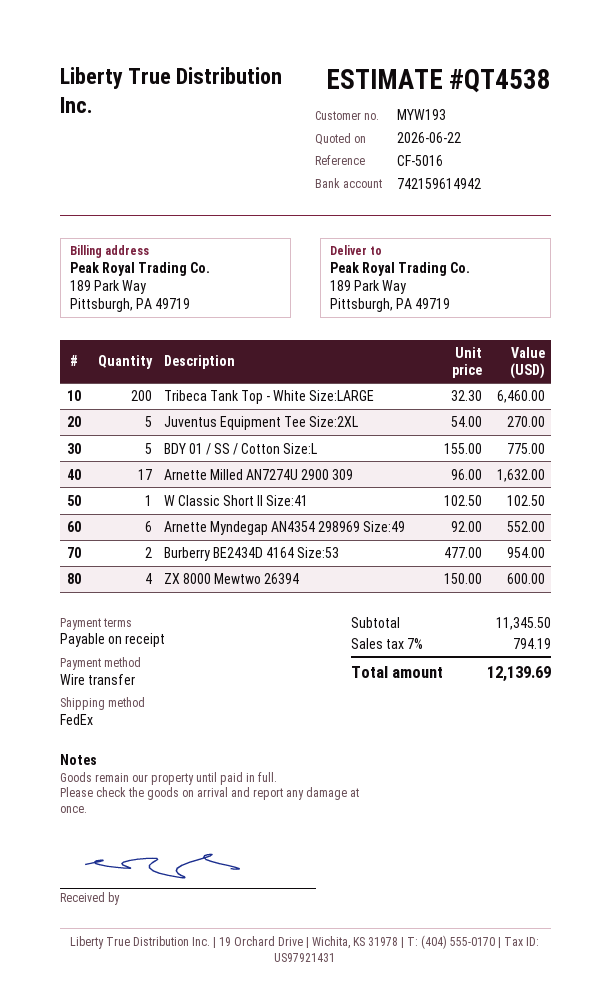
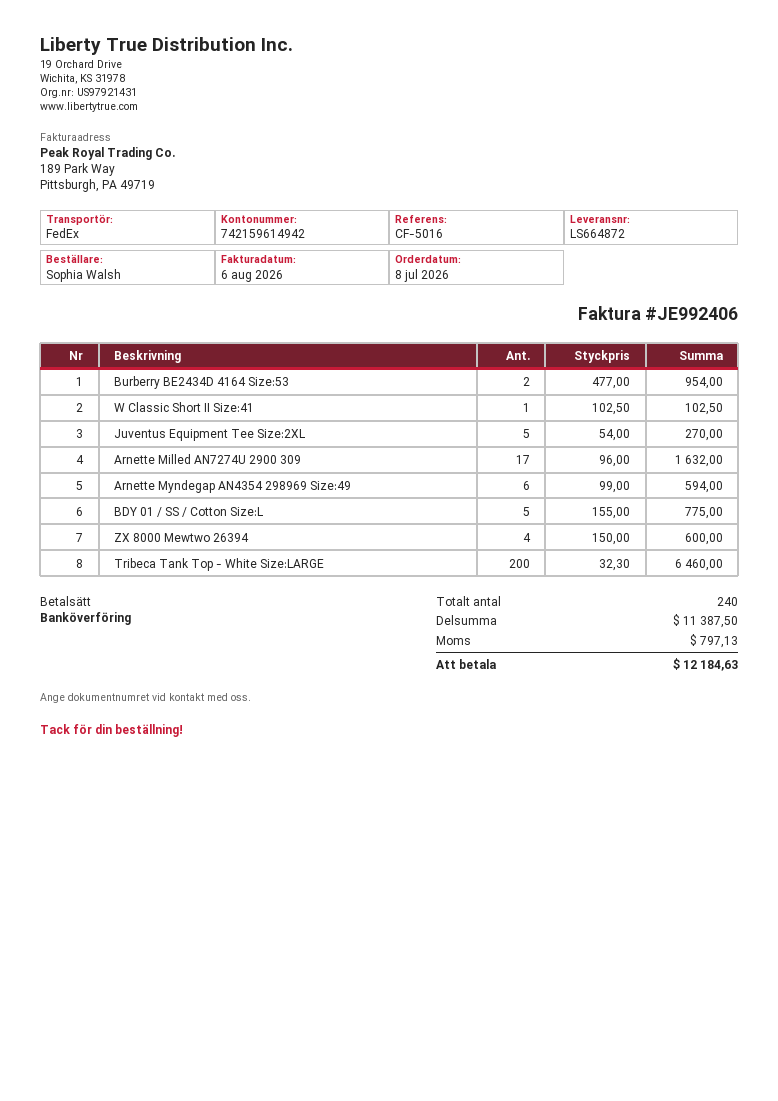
Arnette Myndegap AN4354 298969 Size:49: 6 x 92.00 = 552.00 -> 6 x 99.00 = 594.00
subtotal: 11345.50 -> 11387.50
tax: 794.19 -> 797.13
total: 12139.69 -> 12184.63

